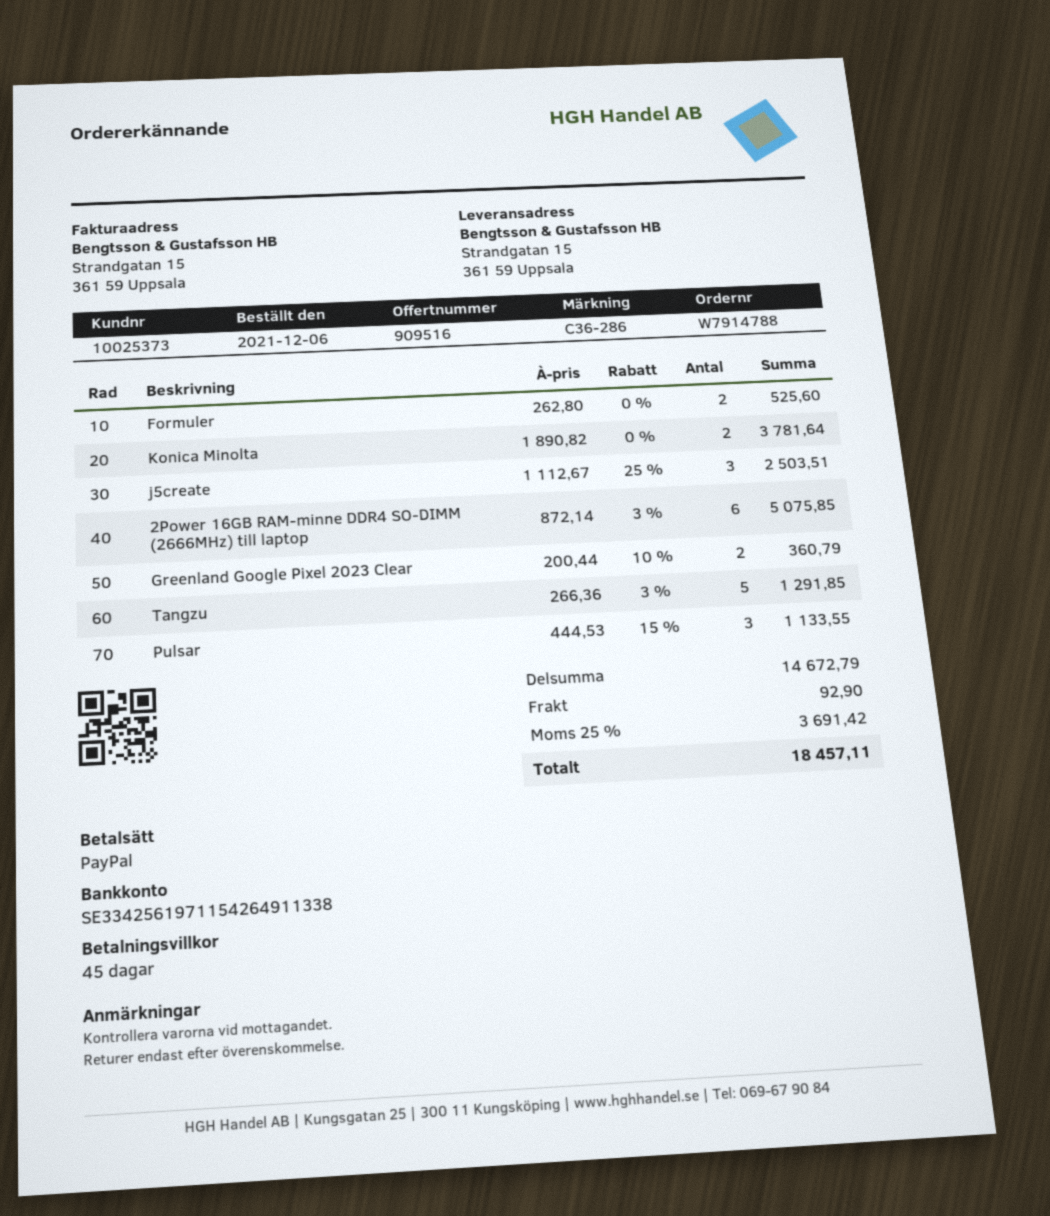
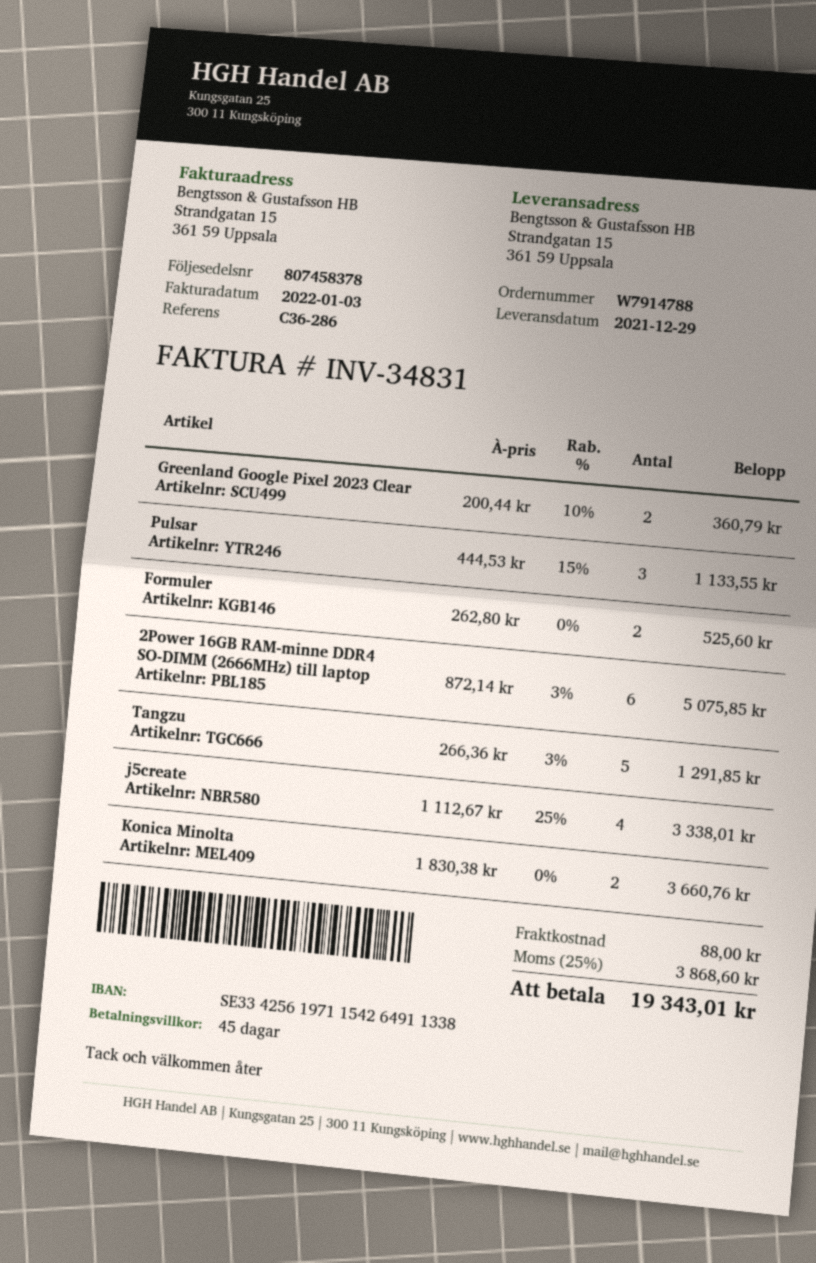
Konica Minolta: 2 x 1890.82 = 3781.64 -> 2 x 1830.38 = 3660.76
j5create: 3 x 1112.67 - 25% = 2503.51 -> 4 x 1112.67 - 25% = 3338.01
shipping: 92.90 -> 88.00
tax: 25% = 3691.42 -> 25% = 3868.60
total: 18457.11 -> 19343.01

